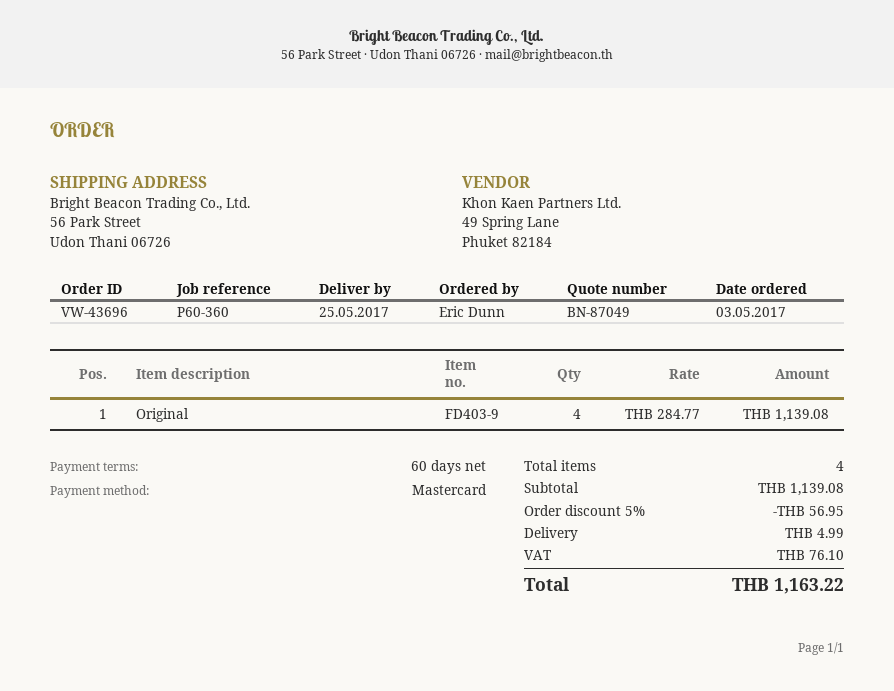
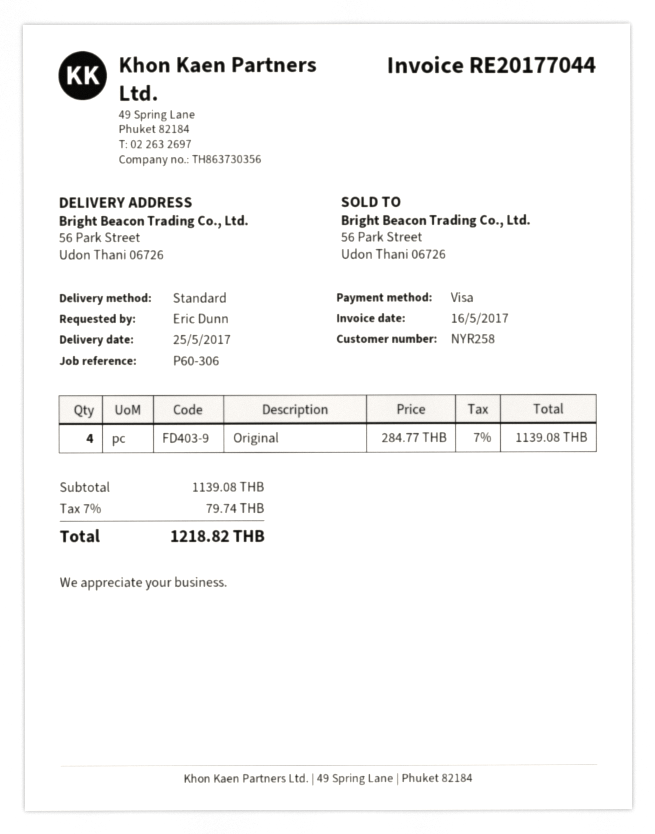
reference: P60-360 -> P60-306
payment method: Mastercard -> Visa
discount: 5% = 56.95 -> none
shipping: 4.99 -> none
tax: 76.10 -> 79.74
total: 1163.22 -> 1218.82

